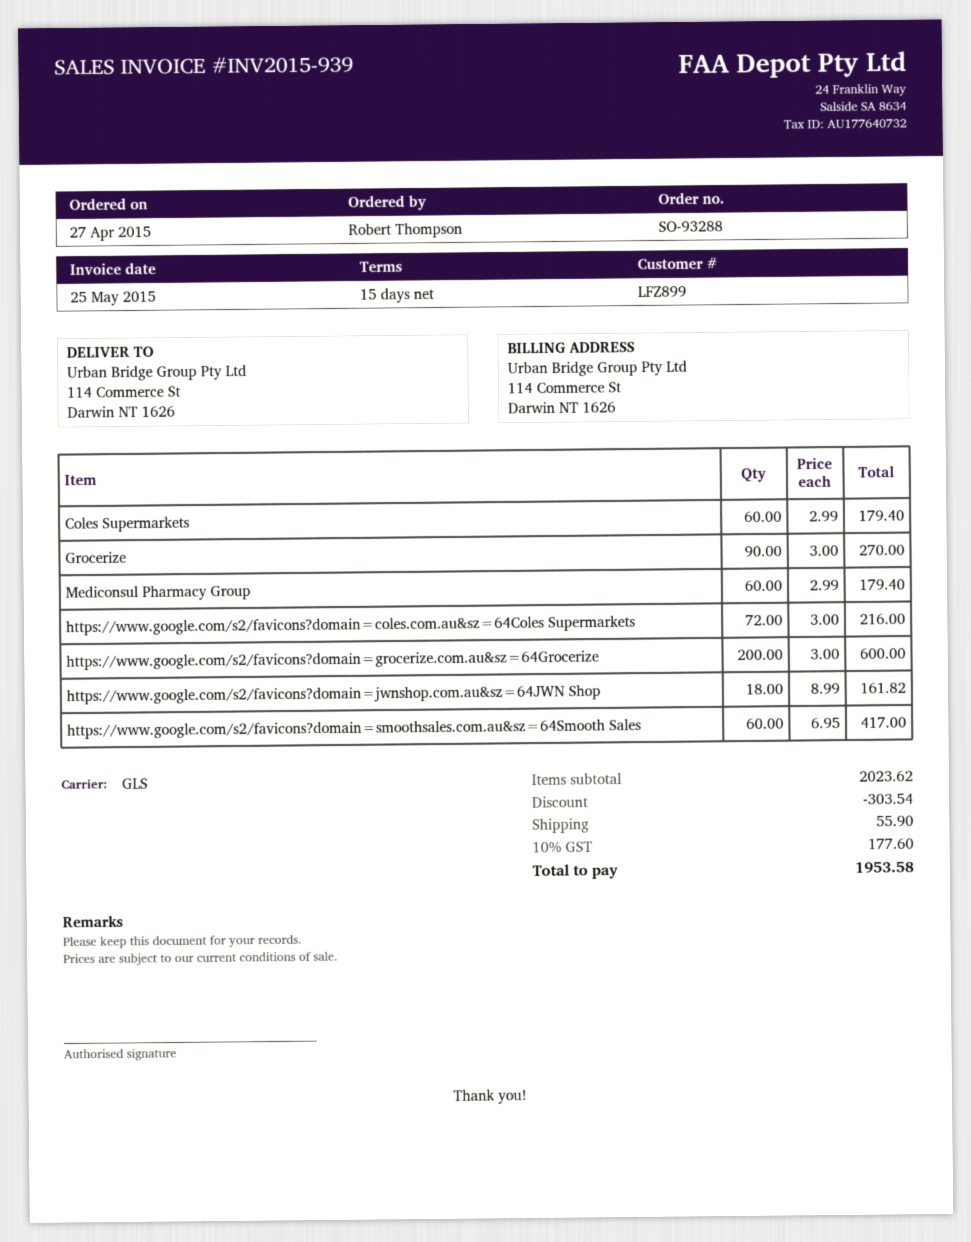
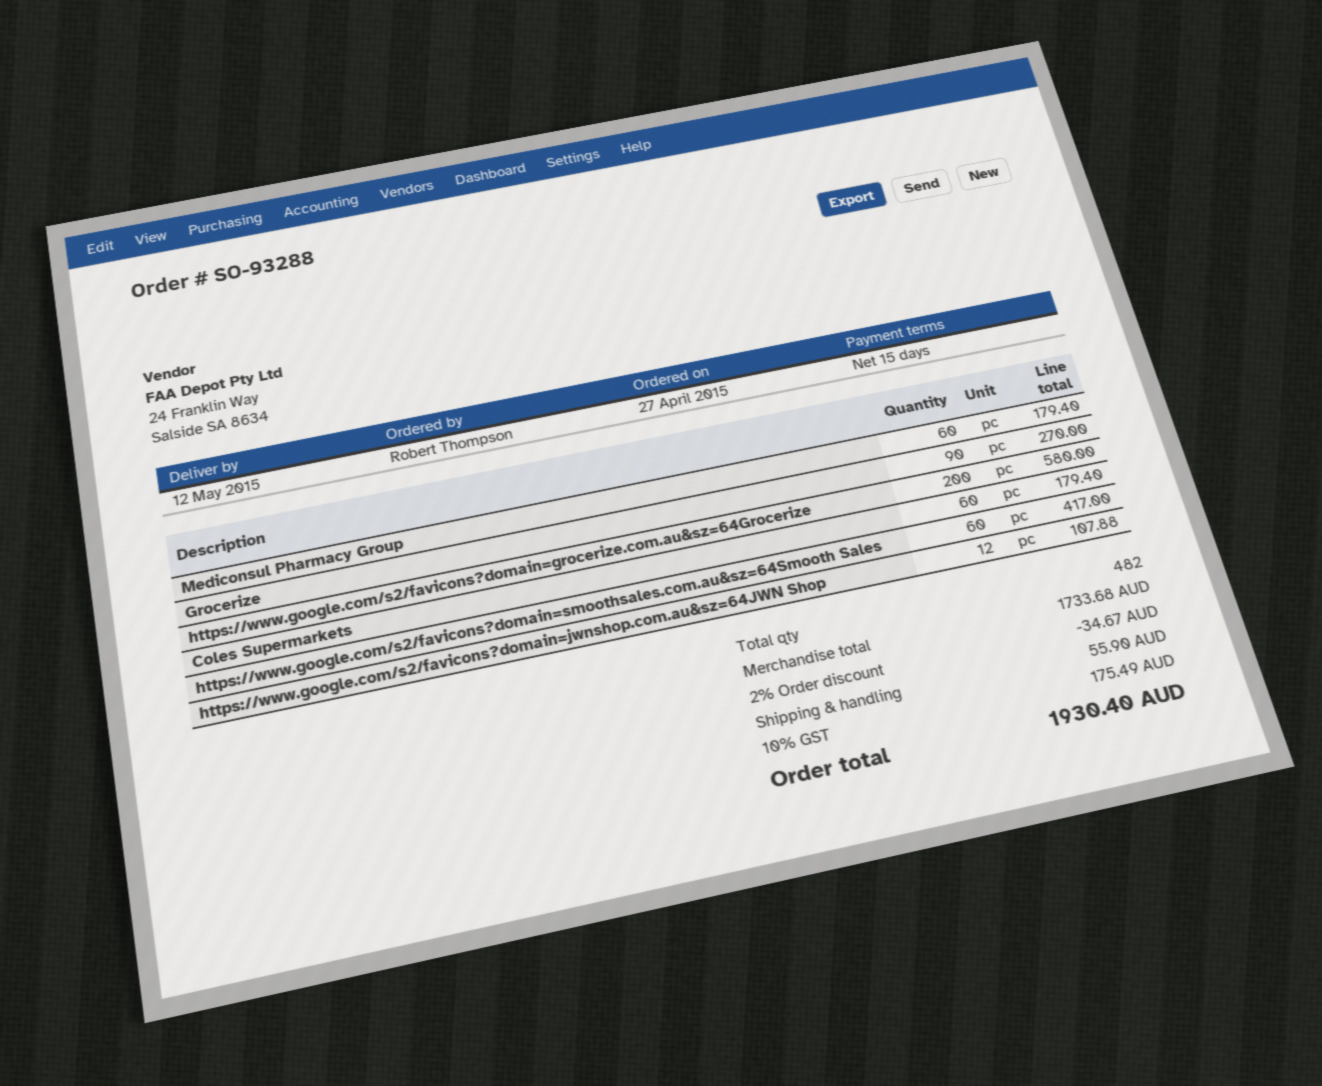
https://www.google.com/s2/favicons?domain=coles.com.au&sz=64Coles Supermarkets: 72 for 216.00 -> none
https://www.google.com/s2/favicons?domain=grocerize.com.au&sz=64Grocerize: 200 for 600.00 -> 200 for 580.00
https://www.google.com/s2/favicons?domain=jwnshop.com.au&sz=64JWN Shop: 18 for 161.82 -> 12 for 107.88
subtotal: 2023.62 -> 1733.68
discount: 303.54 -> 34.67
tax: 10% = 177.60 -> 10% = 175.49
total: 1953.58 -> 1930.40

